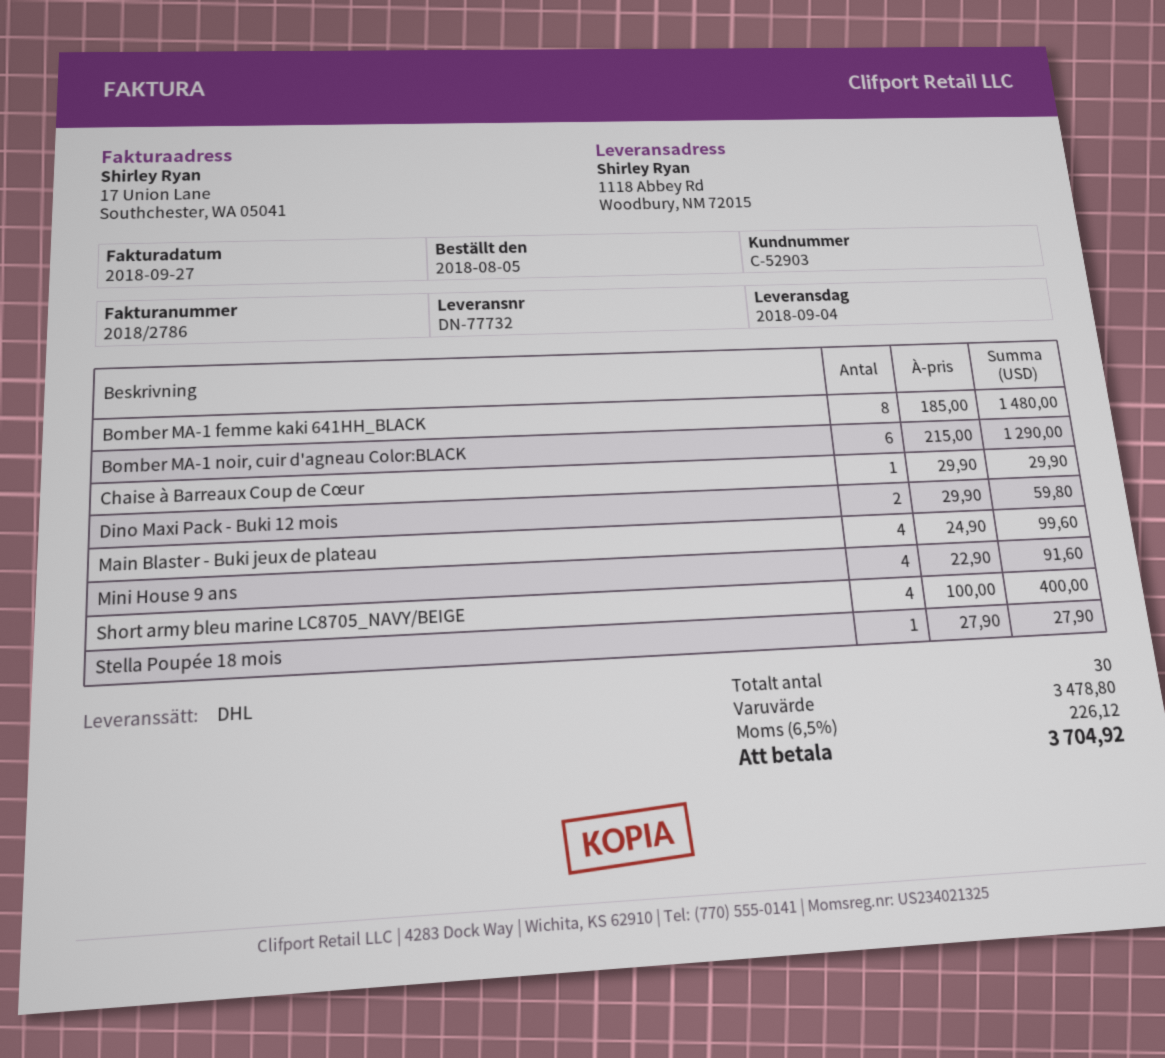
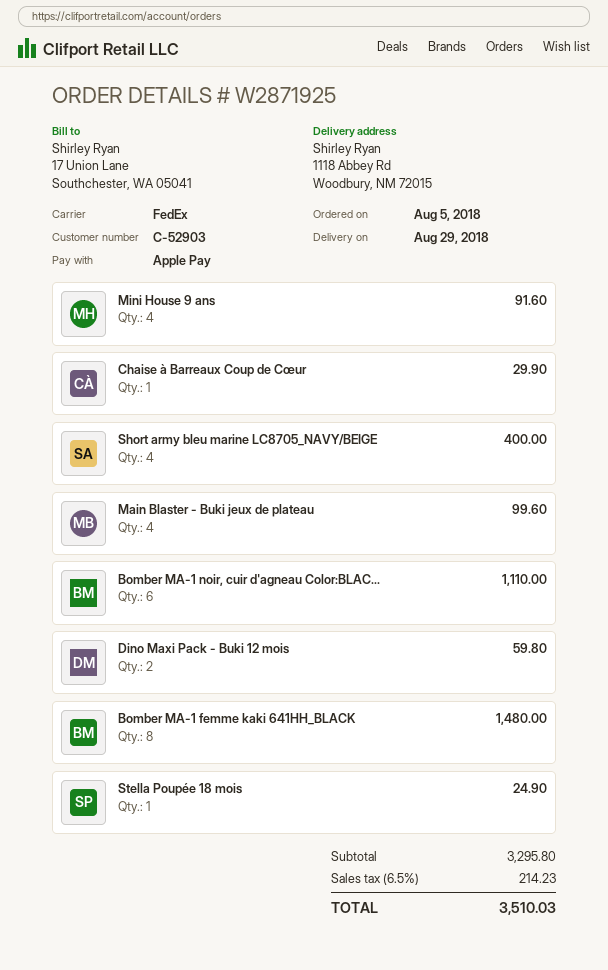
delivery date: 2018-09-04 -> 2018-08-29
shipping method: DHL -> FedEx
Bomber MA-1 noir, cuir d'agneau Color:BLACK: 6 for 1290.00 -> 6 for 1110.00
Stella Poupée 18 mois: 1 for 27.90 -> 1 for 24.90
subtotal: 3478.80 -> 3295.80
tax: 6.5% = 226.12 -> 6.5% = 214.23
total: 3704.92 -> 3510.03

